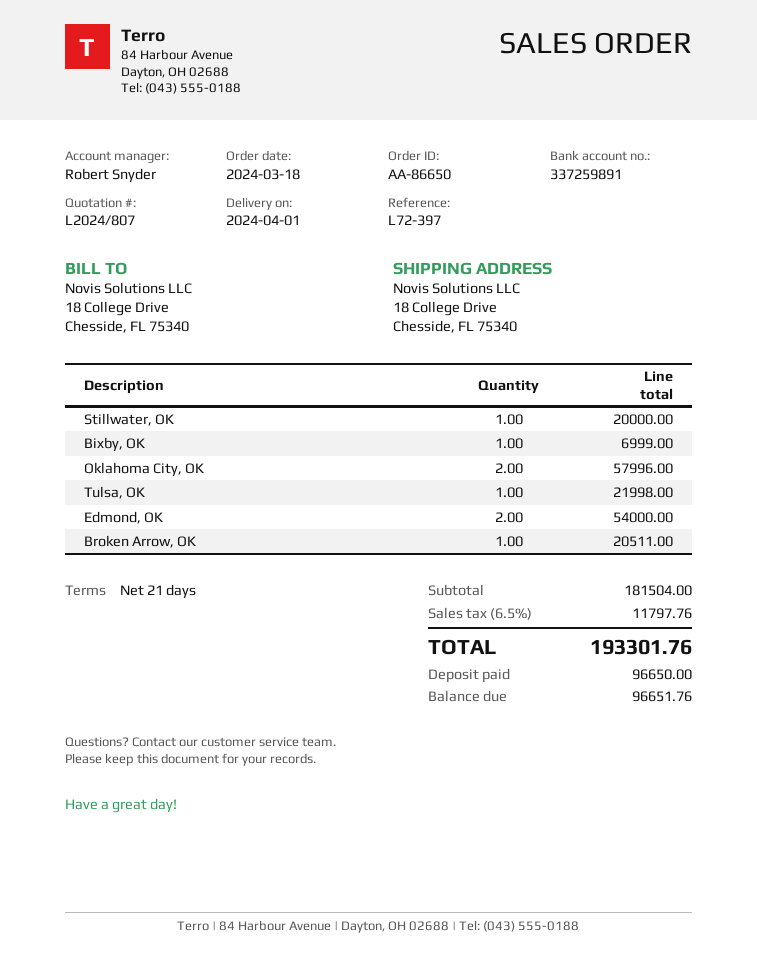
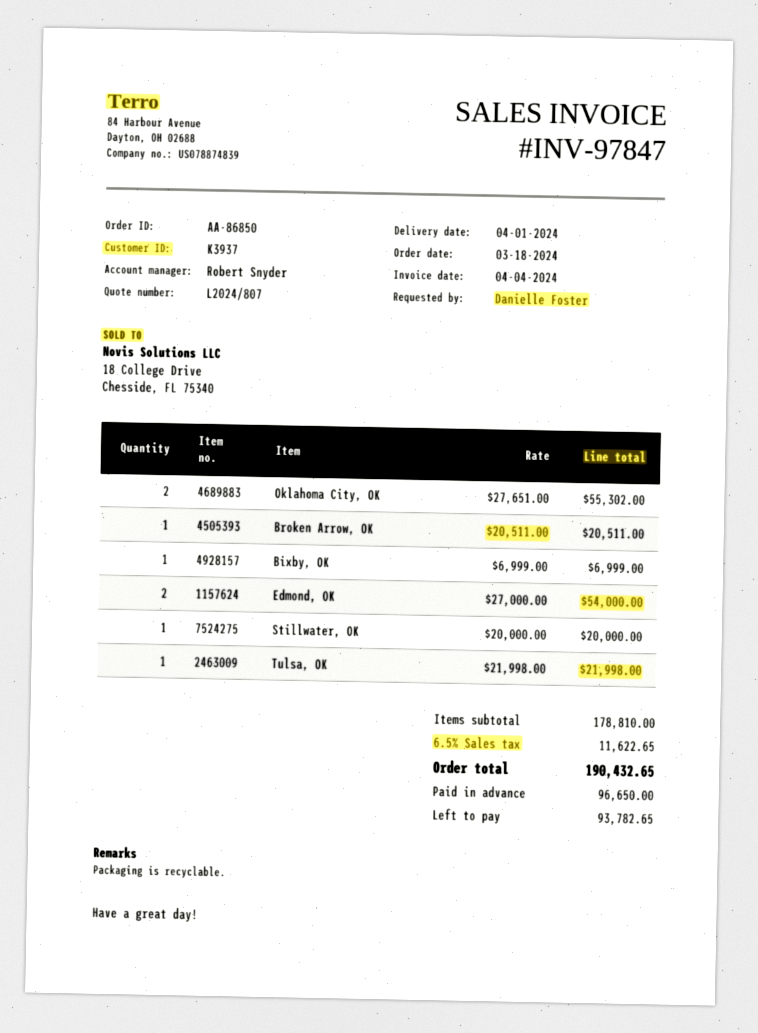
order number: AA-86650 -> AA-86850
Oklahoma City, OK: 2 for 57996.00 -> 2 for 55302.00
subtotal: 181504.00 -> 178810.00
tax: 6.5% = 11797.76 -> 6.5% = 11622.65
total: 193301.76 -> 190432.65
balance: 96651.76 -> 93782.65

